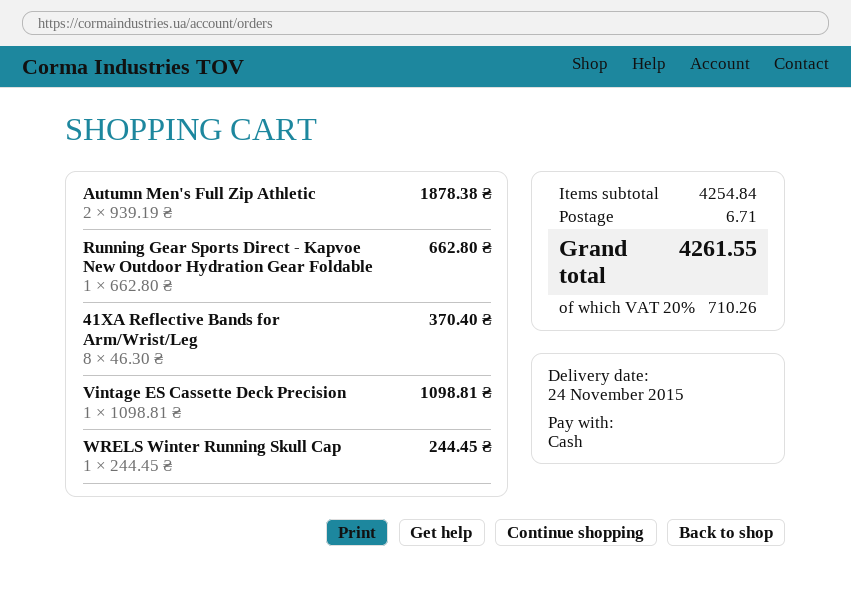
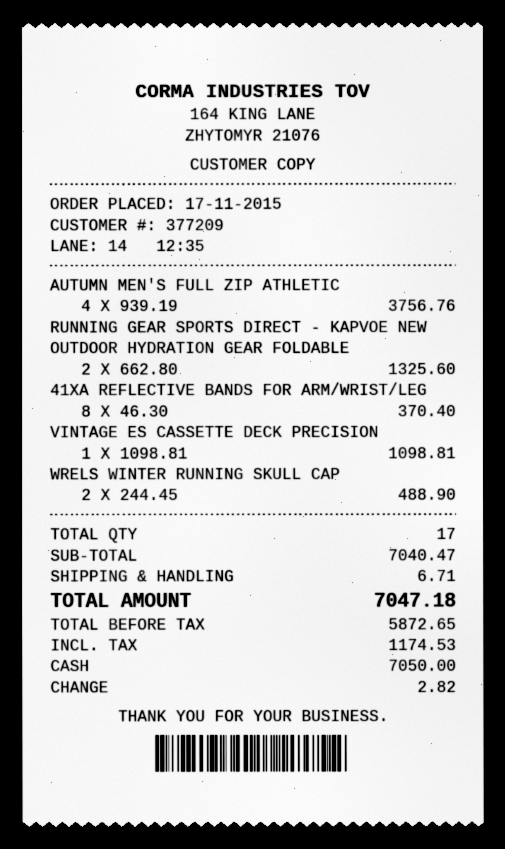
Autumn Men's Full Zip Athletic: 2 x 939.19 = 1878.38 -> 4 x 939.19 = 3756.76
Running Gear Sports Direct - Kapvoe New Outdoor Hydration Gear Foldable: 1 x 662.80 = 662.80 -> 2 x 662.80 = 1325.60
WRELS Winter Running Skull Cap: 1 x 244.45 = 244.45 -> 2 x 244.45 = 488.90
subtotal: 4254.84 -> 7040.47
tax: 710.26 -> 1174.53
total: 4261.55 -> 7047.18

